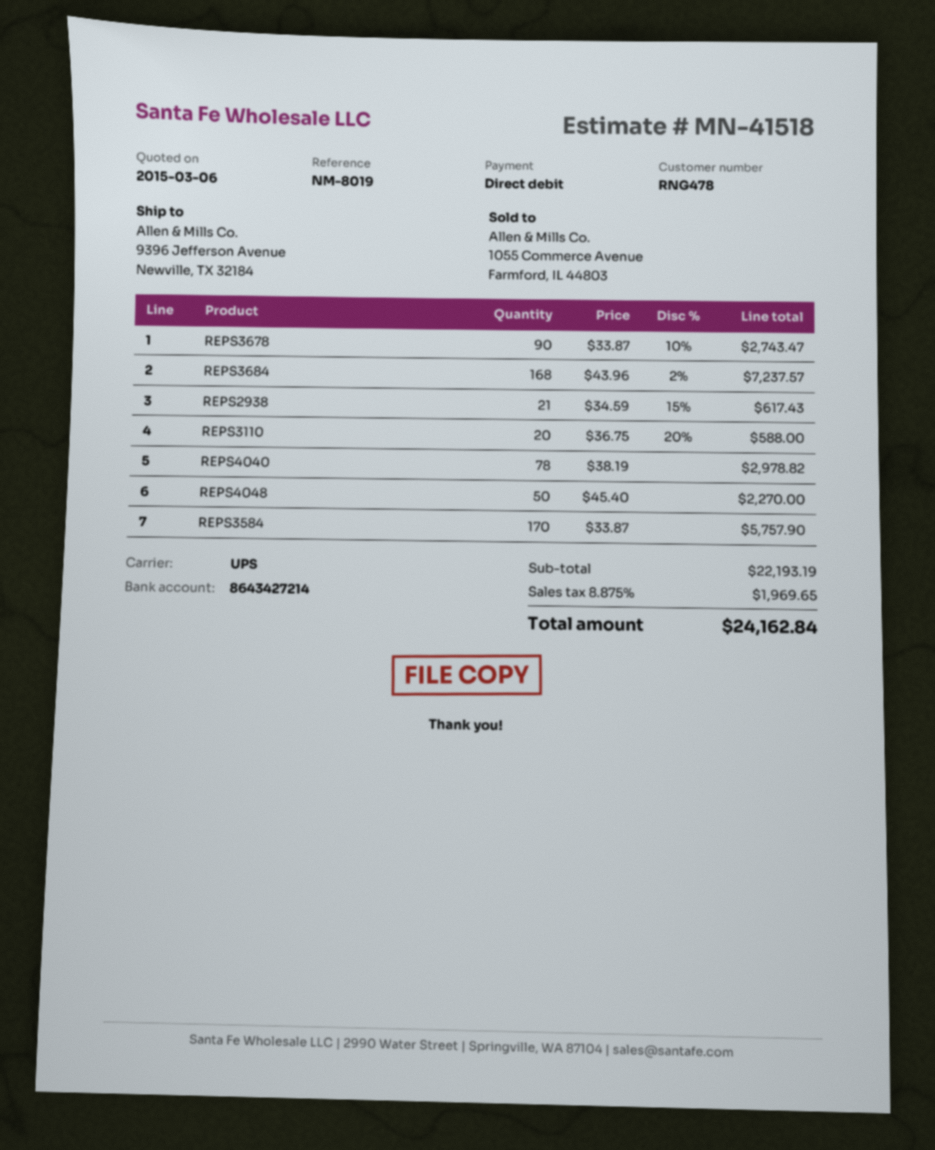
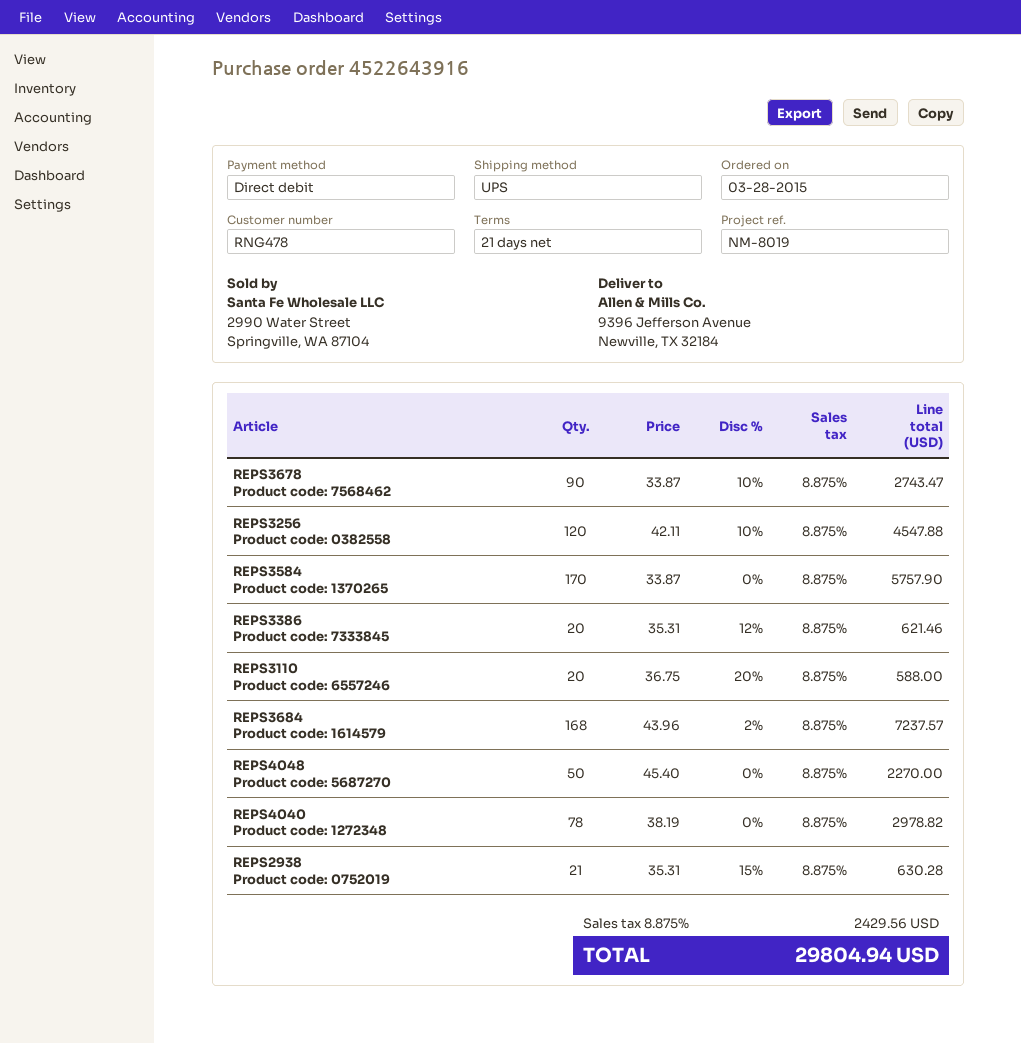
REPS2938: 21 x 34.59 - 15% = 617.43 -> 21 x 35.31 - 15% = 630.28
REPS3256: none -> 120 x 42.11 - 10% = 4547.88
REPS3386: none -> 20 x 35.31 - 12% = 621.46
tax: 8.875% = 1969.65 -> 8.875% = 2429.56
total: 24162.84 -> 29804.94

